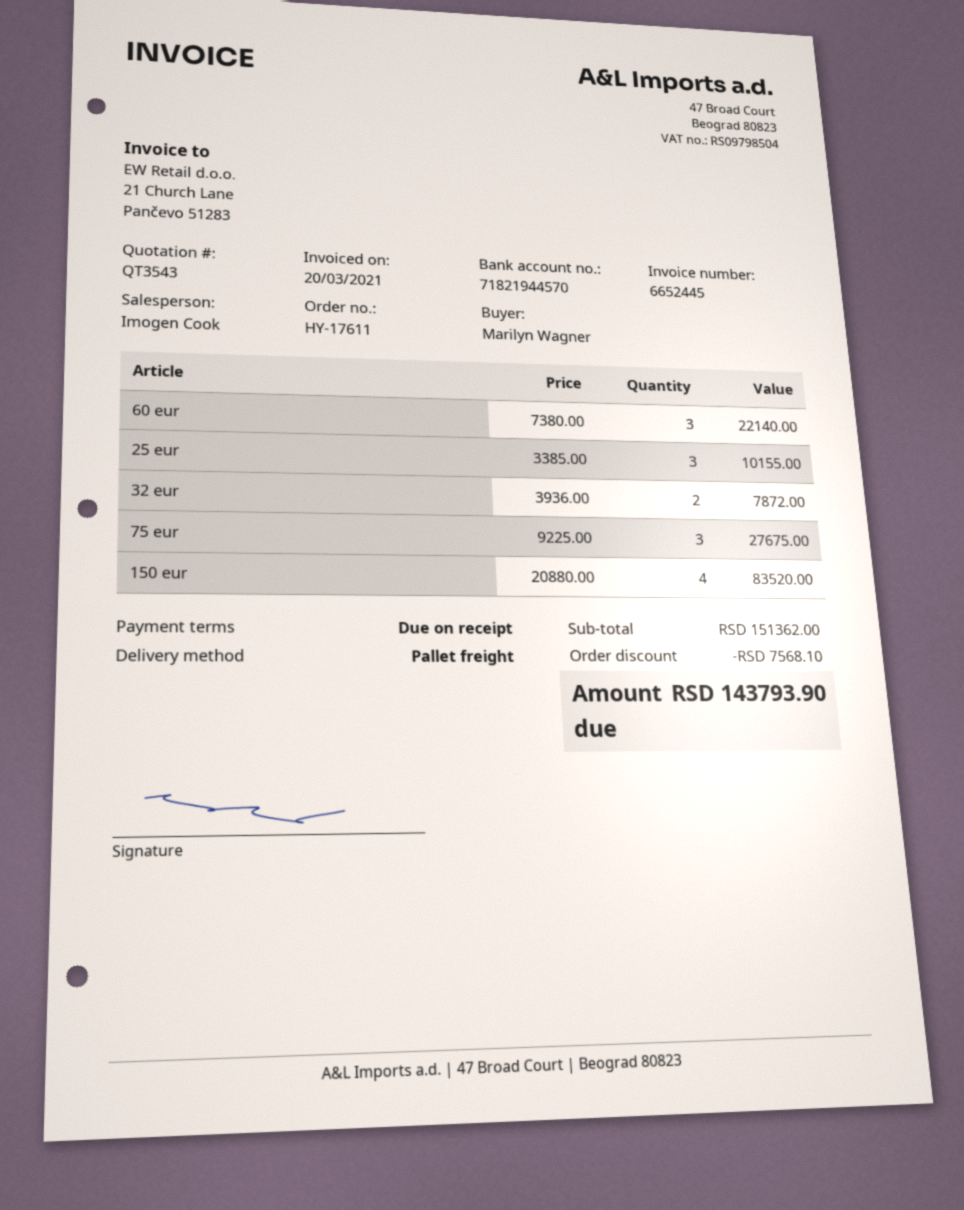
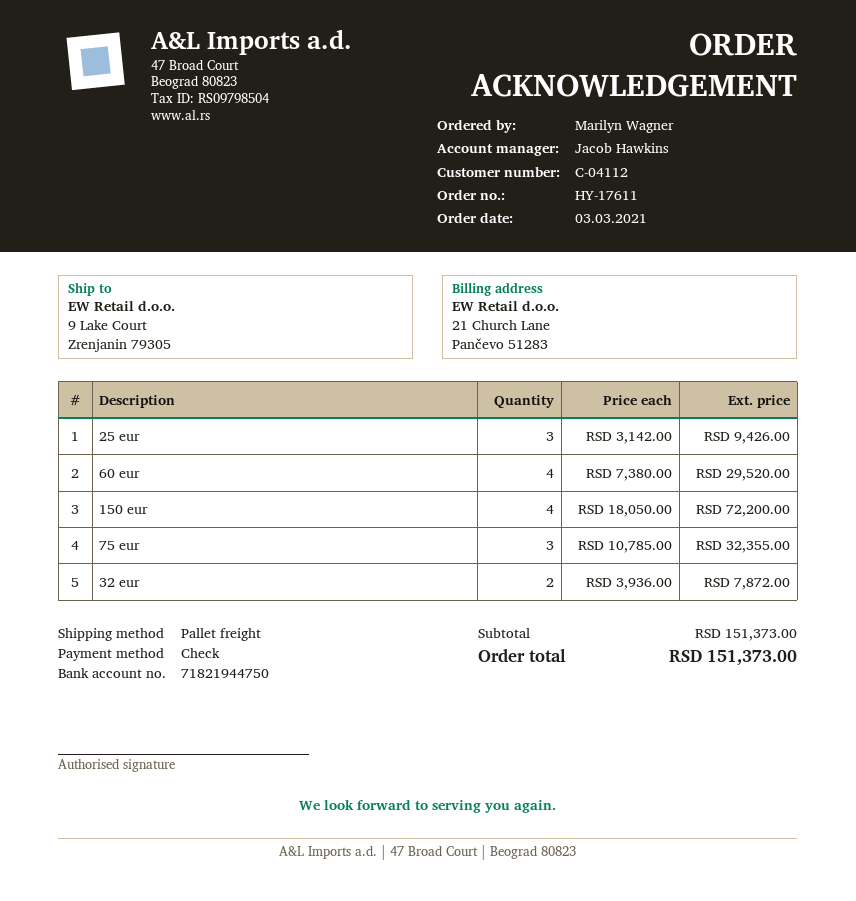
sales rep: Imogen Cook -> Jacob Hawkins
bank account: 71821944570 -> 71821944750
60 eur: 3 x 7380.00 = 22140.00 -> 4 x 7380.00 = 29520.00
25 eur: 3 x 3385.00 = 10155.00 -> 3 x 3142.00 = 9426.00
75 eur: 3 x 9225.00 = 27675.00 -> 3 x 10785.00 = 32355.00
150 eur: 4 x 20880.00 = 83520.00 -> 4 x 18050.00 = 72200.00
subtotal: 151362.00 -> 151373.00
discount: 7568.10 -> none
total: 143793.90 -> 151373.00

